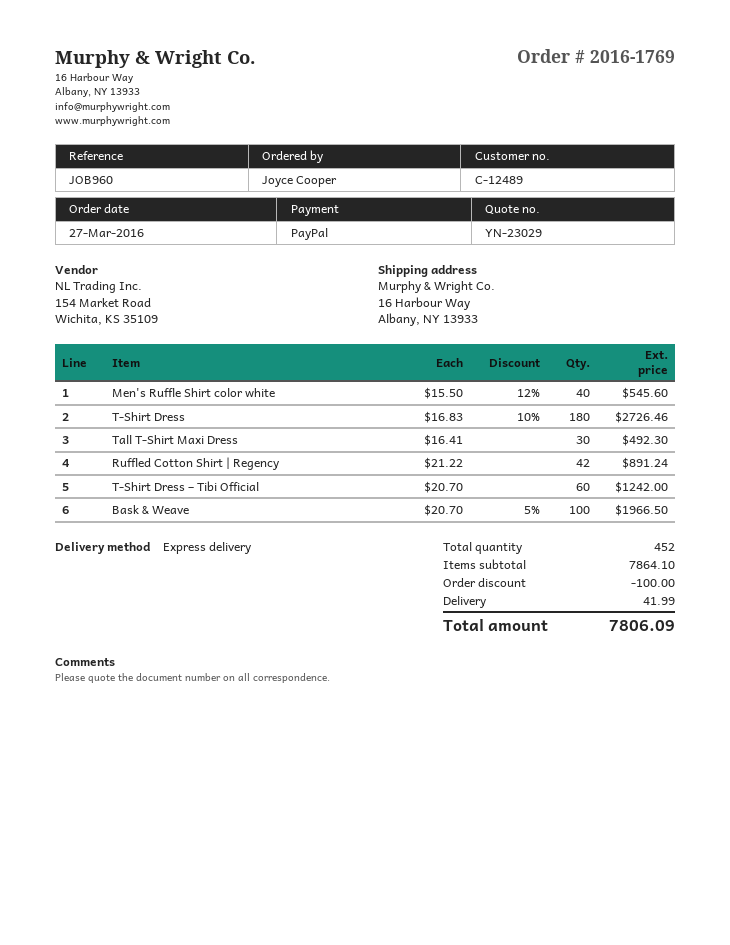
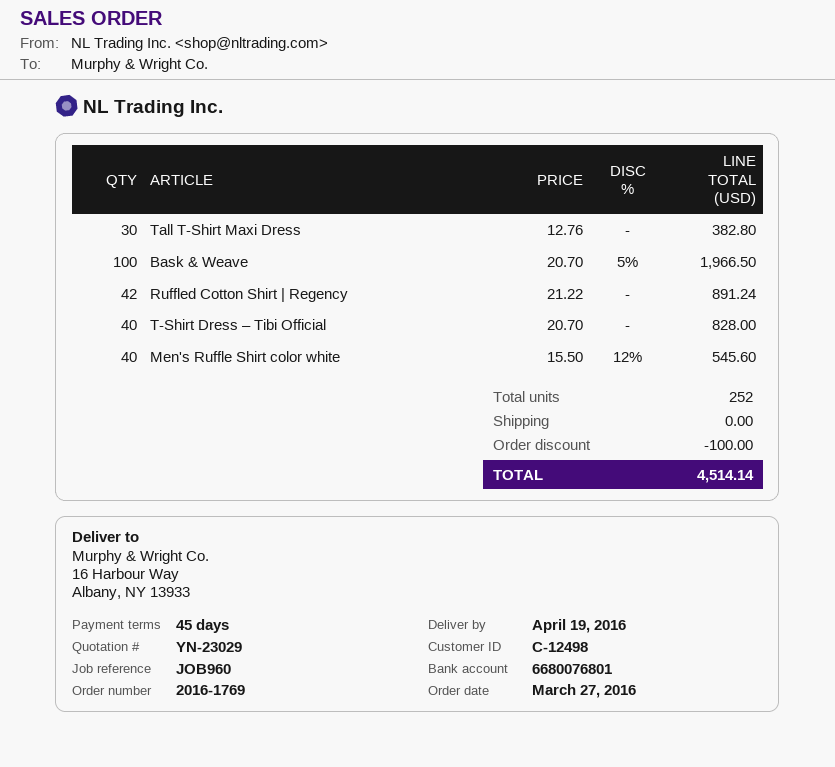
customer number: C-12489 -> C-12498
T-Shirt Dress: 180 x 16.83 - 10% = 2726.46 -> none
Tall T-Shirt Maxi Dress: 30 x 16.41 = 492.30 -> 30 x 12.76 = 382.80
T-Shirt Dress – Tibi Official: 60 x 20.70 = 1242.00 -> 40 x 20.70 = 828.00
total quantity: 452 -> 252
shipping: 41.99 -> 0.00
total: 7806.09 -> 4514.14

